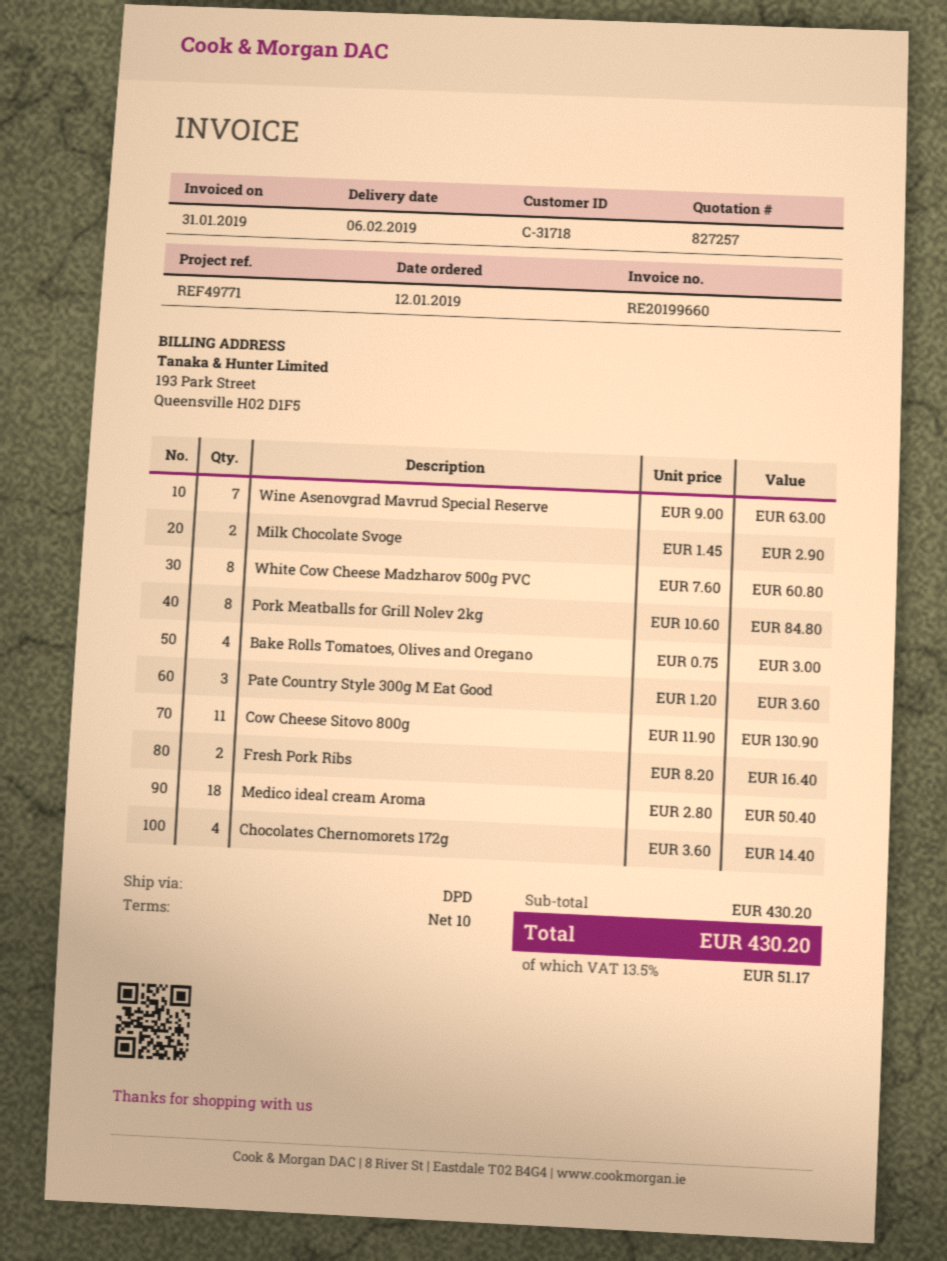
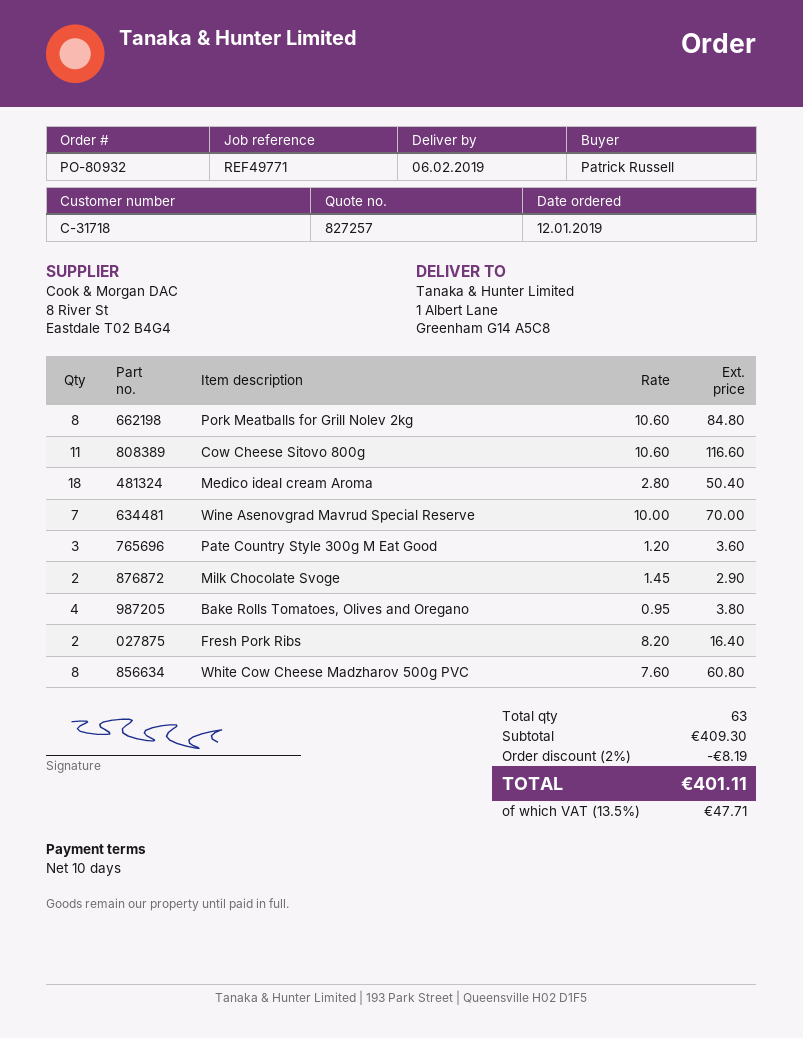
Wine Asenovgrad Mavrud Special Reserve: 7 x 9.00 = 63.00 -> 7 x 10.00 = 70.00
Bake Rolls Tomatoes, Olives and Oregano: 4 x 0.75 = 3.00 -> 4 x 0.95 = 3.80
Cow Cheese Sitovo 800g: 11 x 11.90 = 130.90 -> 11 x 10.60 = 116.60
Chocolates Chernomorets 172g: 4 x 3.60 = 14.40 -> none
subtotal: 430.20 -> 409.30
discount: none -> 2% = 8.19
tax: 13.5% = 51.17 -> 13.5% = 47.71
total: 430.20 -> 401.11

